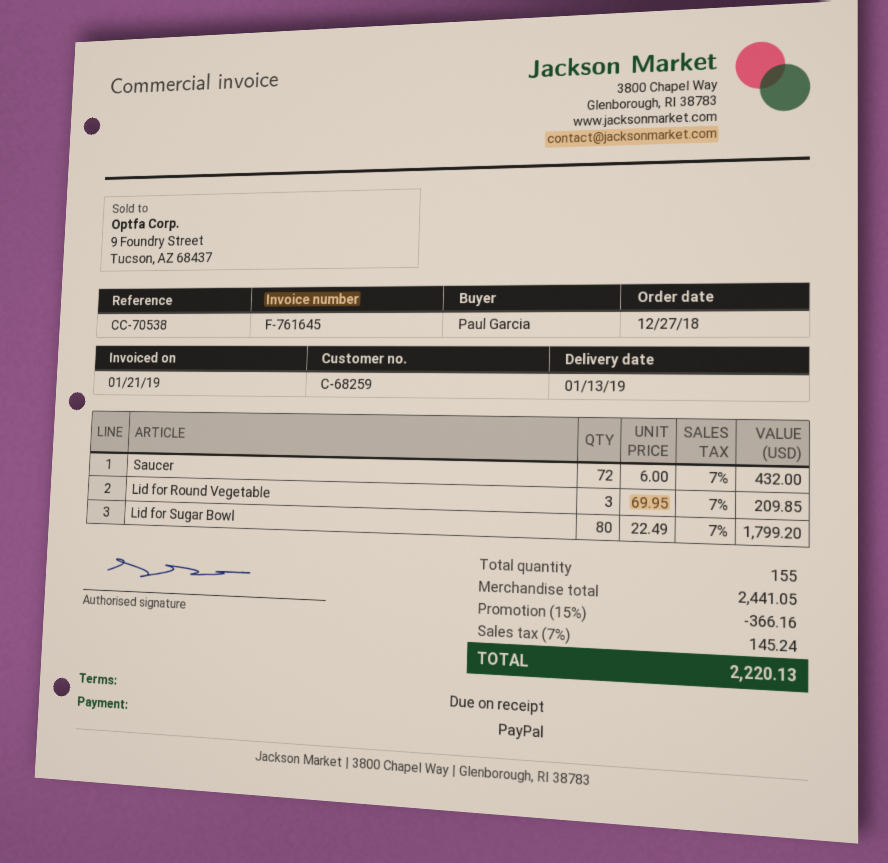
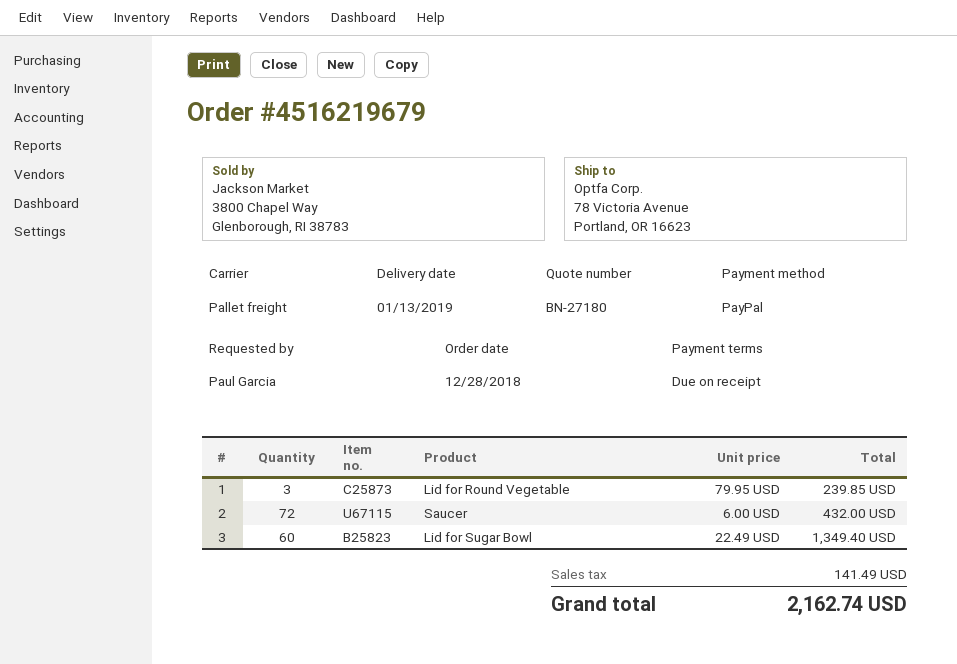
order date: 2018-12-27 -> 2018-12-28
Lid for Round Vegetable: 3 x 69.95 = 209.85 -> 3 x 79.95 = 239.85
Lid for Sugar Bowl: 80 x 22.49 = 1799.20 -> 60 x 22.49 = 1349.40
discount: 15% = 366.16 -> none
tax: 145.24 -> 141.49
total: 2220.13 -> 2162.74

